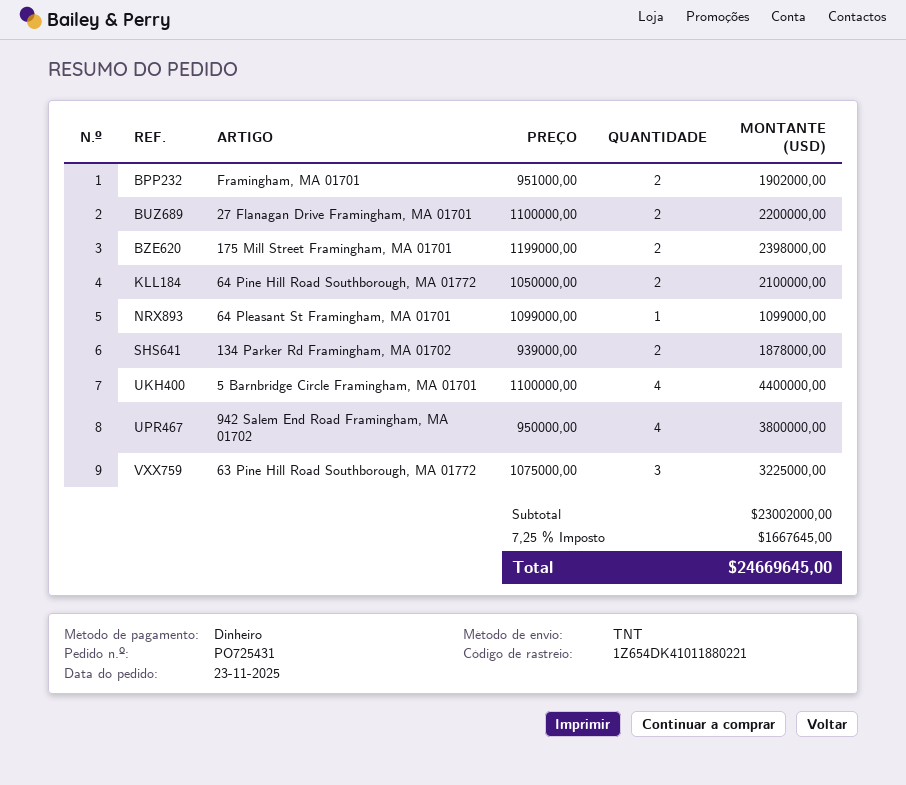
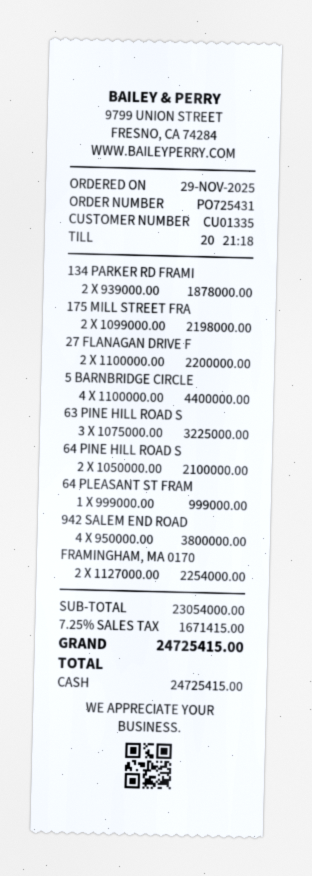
order date: 2025-11-23 -> 2025-11-29
Framingham, MA 01701: 2 x 951000.00 = 1902000.00 -> 2 x 1127000.00 = 2254000.00
175 Mill Street Framingham, MA 01701: 2 x 1199000.00 = 2398000.00 -> 2 x 1099000.00 = 2198000.00
64 Pleasant St Framingham, MA 01701: 1 x 1099000.00 = 1099000.00 -> 1 x 999000.00 = 999000.00
subtotal: 23002000.00 -> 23054000.00
tax: 7.25% = 1667645.00 -> 7.25% = 1671415.00
total: 24669645.00 -> 24725415.00

